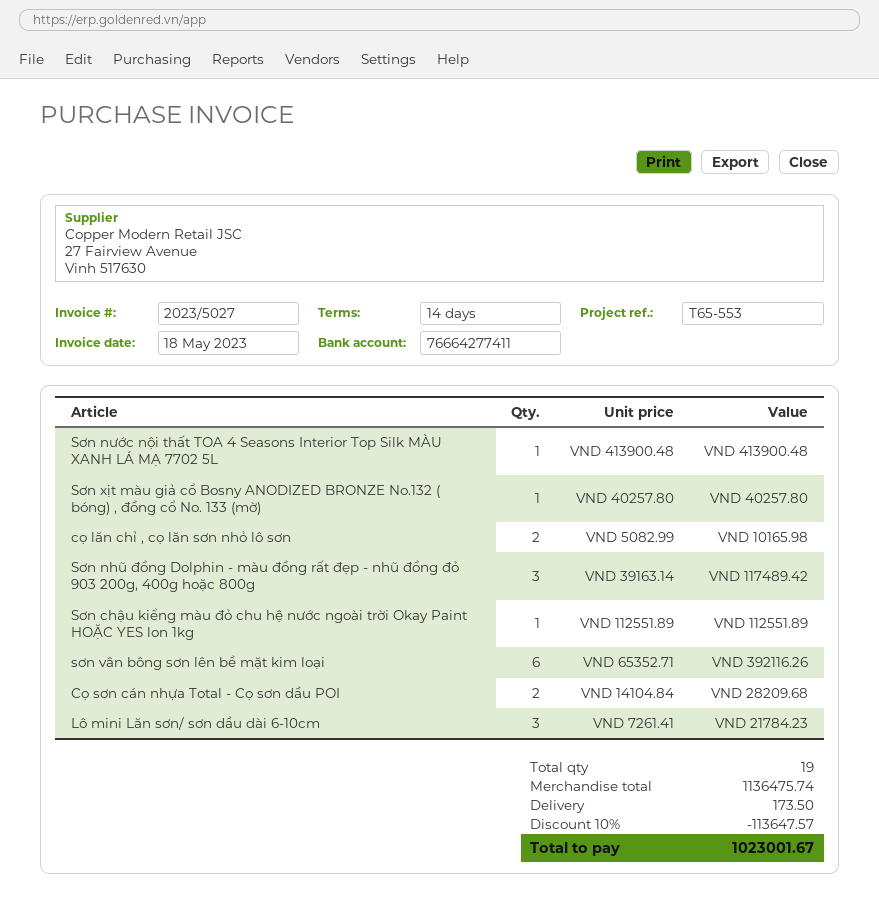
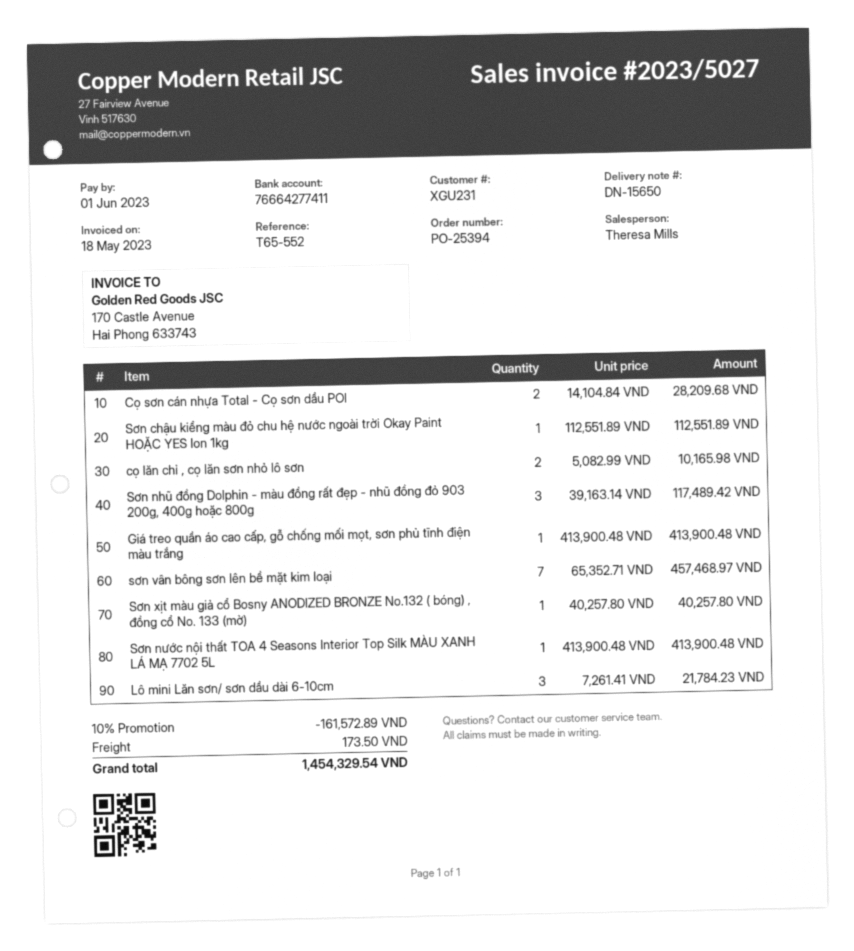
reference: T65-553 -> T65-552
sơn vân bông sơn lên bề mặt kim loại: 6 x 65352.71 = 392116.26 -> 7 x 65352.71 = 457468.97
Giá treo quần áo cao cấp, gỗ chống mối mọt, sơn phủ tĩnh điện màu trắng: none -> 1 x 413900.48 = 413900.48
discount: 10% = 113647.57 -> 10% = 161572.89
total: 1023001.67 -> 1454329.54

